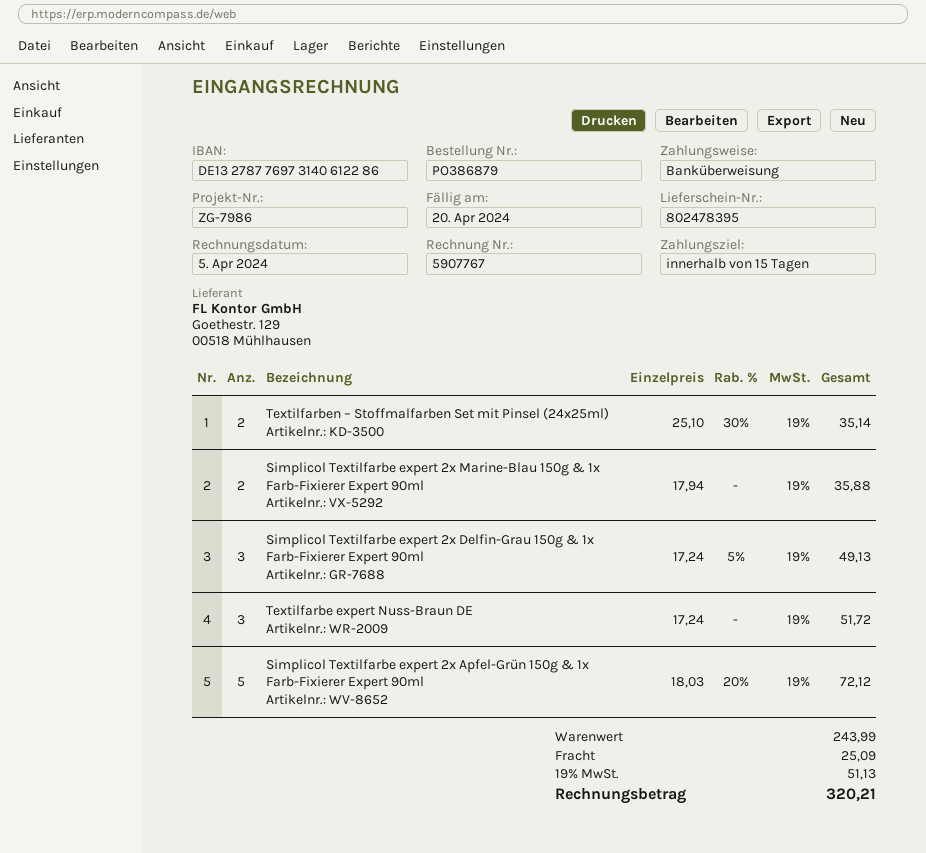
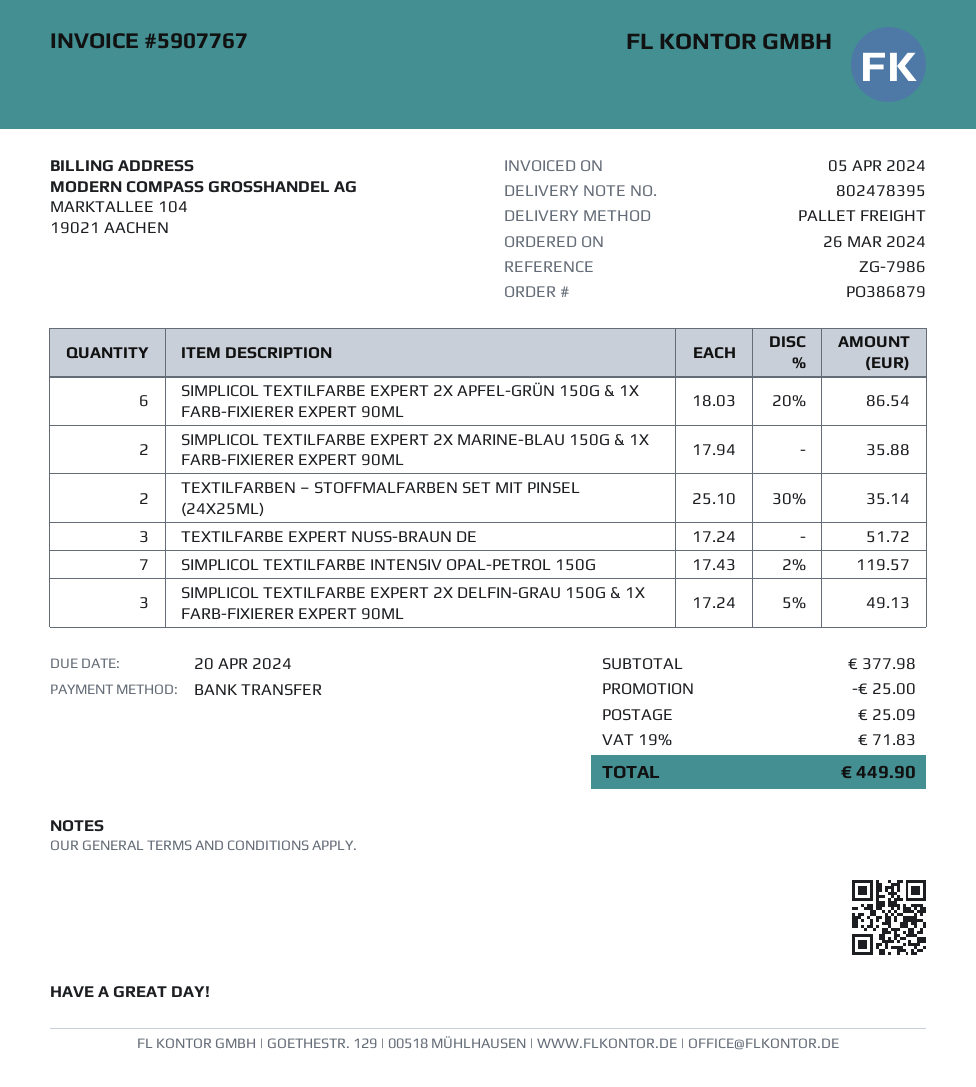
Simplicol Textilfarbe expert 2x Apfel-Grün 150g & 1x Farb-Fixierer Expert 90ml: 5 x 18.03 - 20% = 72.12 -> 6 x 18.03 - 20% = 86.54
SIMPLICOL TEXTILFARBE INTENSIV OPAL-PETROL 150G: none -> 7 x 17.43 - 2% = 119.57
subtotal: 243.99 -> 377.98
discount: none -> 25.00
tax: 19% = 51.13 -> 19% = 71.83
total: 320.21 -> 449.90

